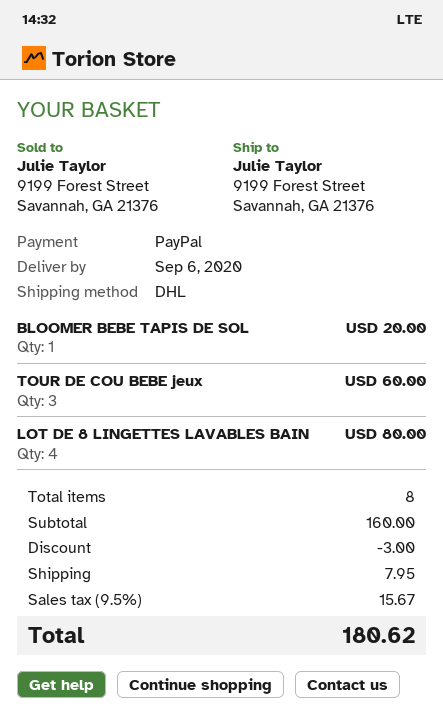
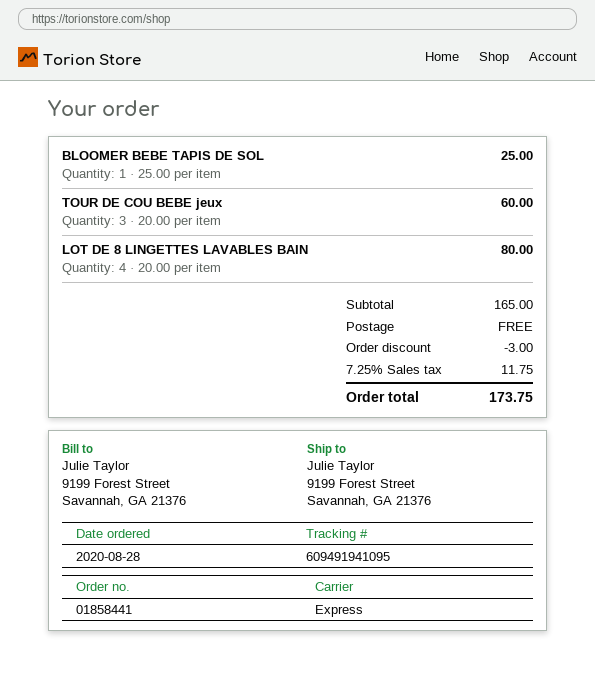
shipping method: DHL -> express
BLOOMER BEBE TAPIS DE SOL: 1 for 20.00 -> 1 for 25.00
subtotal: 160.00 -> 165.00
shipping: 7.95 -> 0.00
tax: 9.5% = 15.67 -> 7.25% = 11.75
total: 180.62 -> 173.75

